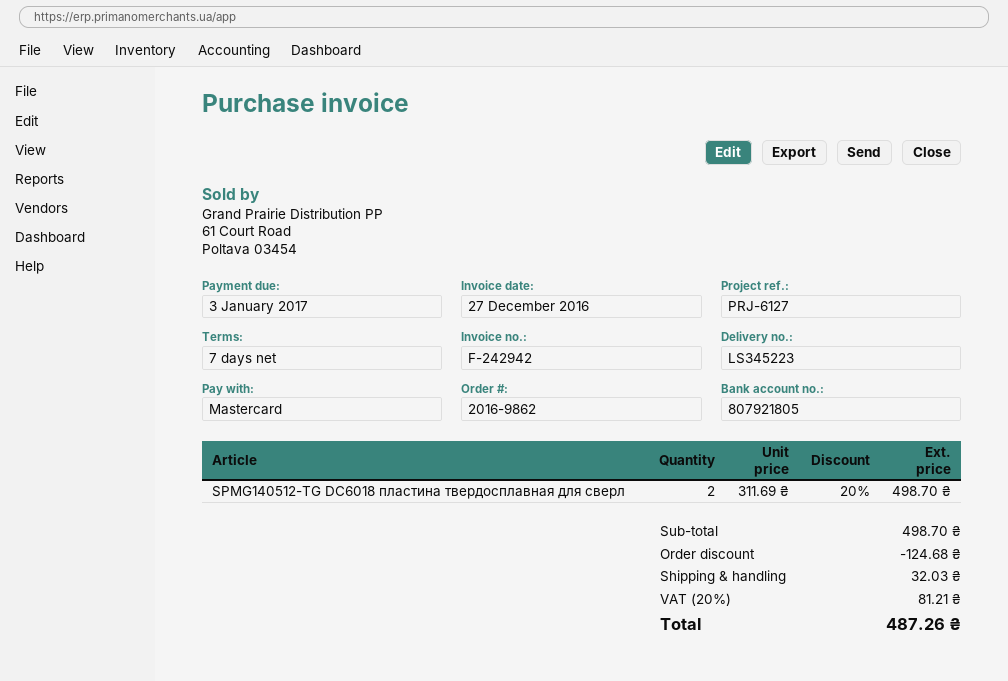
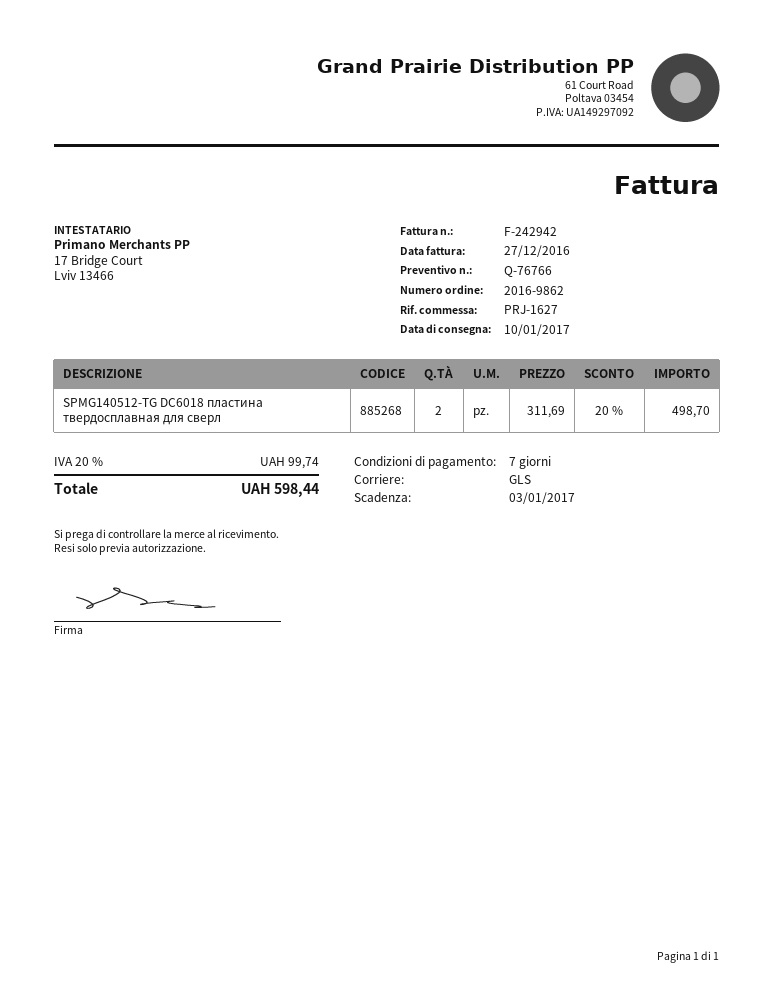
reference: PRJ-6127 -> PRJ-1627
discount: 124.68 -> none
shipping: 32.03 -> none
tax: 20% = 81.21 -> 20% = 99.74
total: 487.26 -> 598.44

